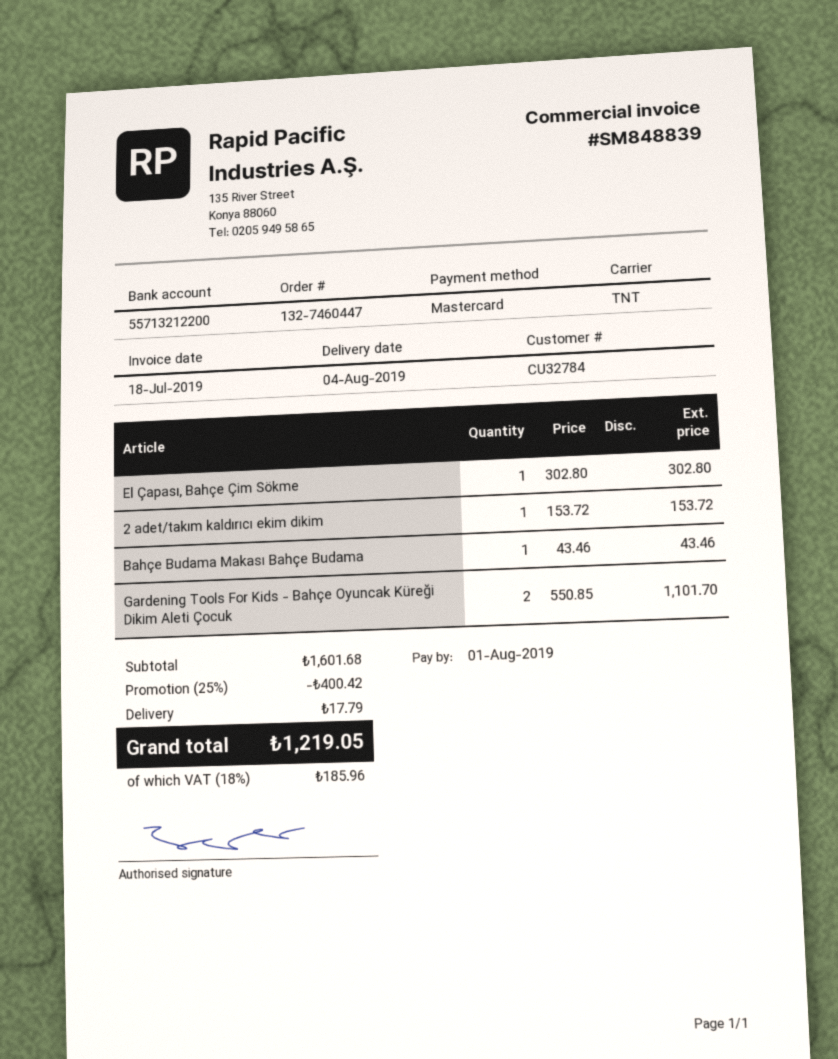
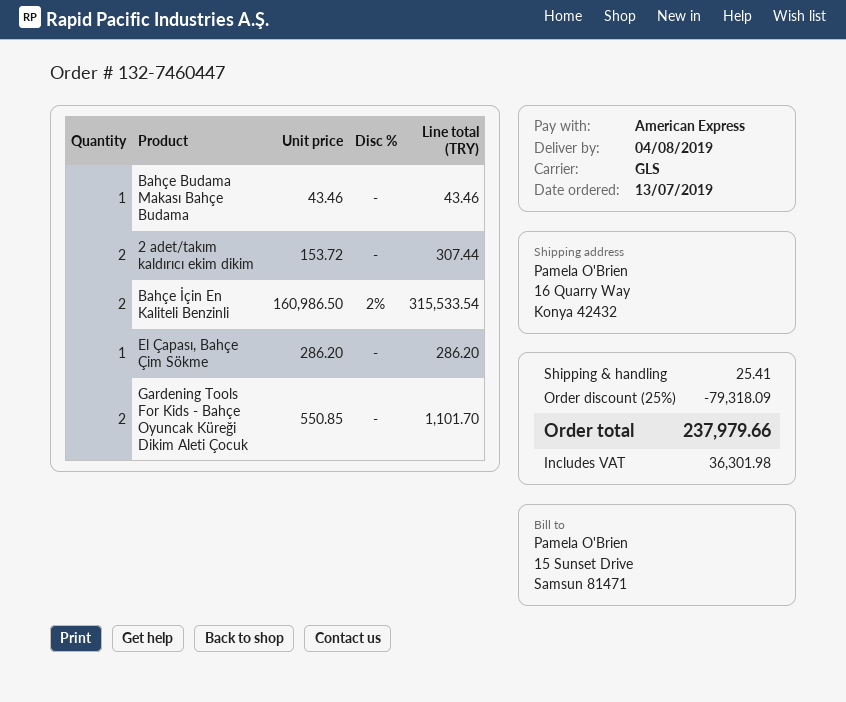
payment method: Mastercard -> American Express
shipping method: TNT -> GLS
El Çapası, Bahçe Çim Sökme: 1 x 302.80 = 302.80 -> 1 x 286.20 = 286.20
2 adet/takım kaldırıcı ekim dikim: 1 x 153.72 = 153.72 -> 2 x 153.72 = 307.44
Bahçe İçin En Kaliteli Benzinli: none -> 2 x 160986.50 - 2% = 315533.54
discount: 25% = 400.42 -> 25% = 79318.09
shipping: 17.79 -> 25.41
tax: 185.96 -> 36301.98
total: 1219.05 -> 237979.66

